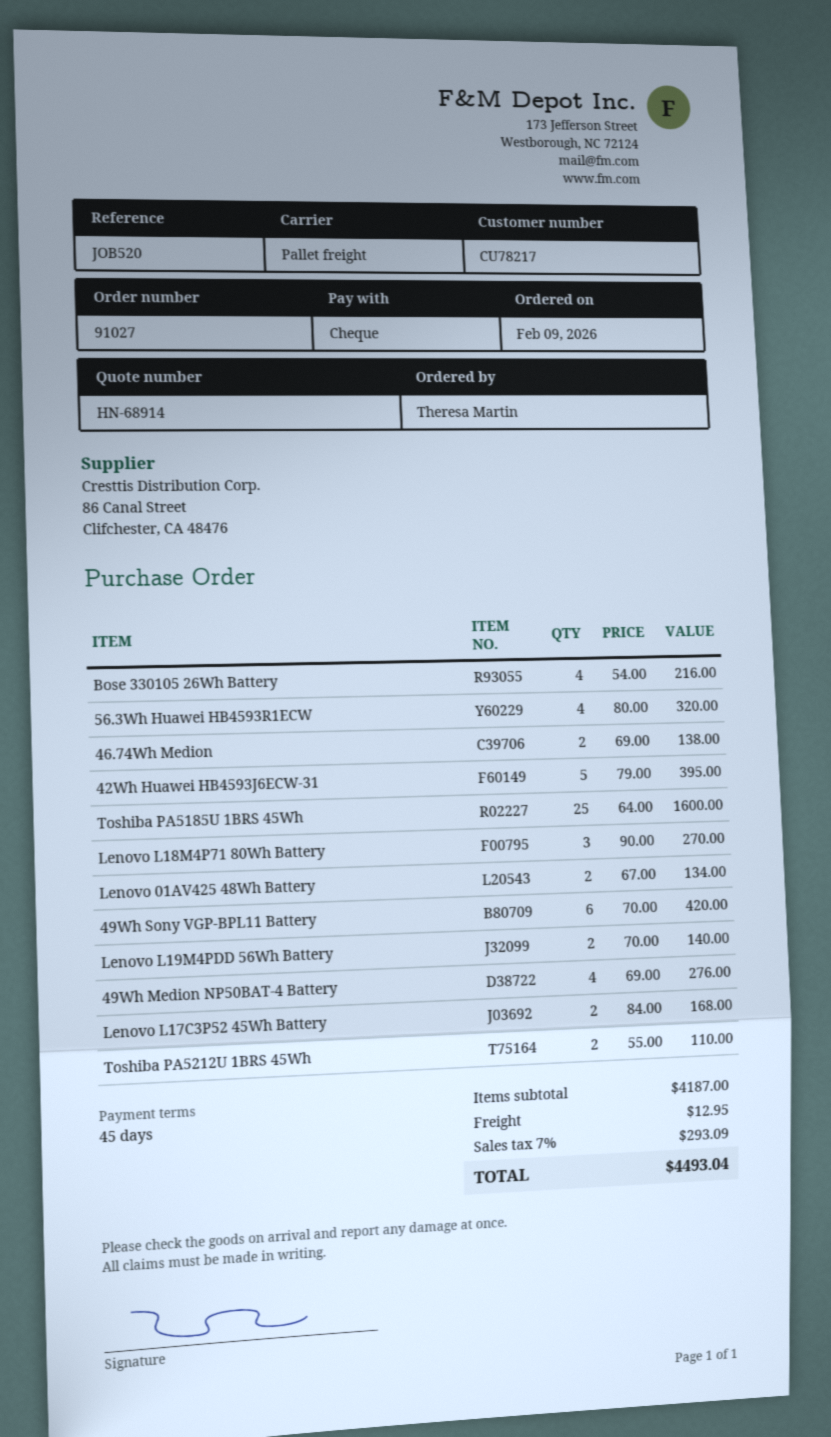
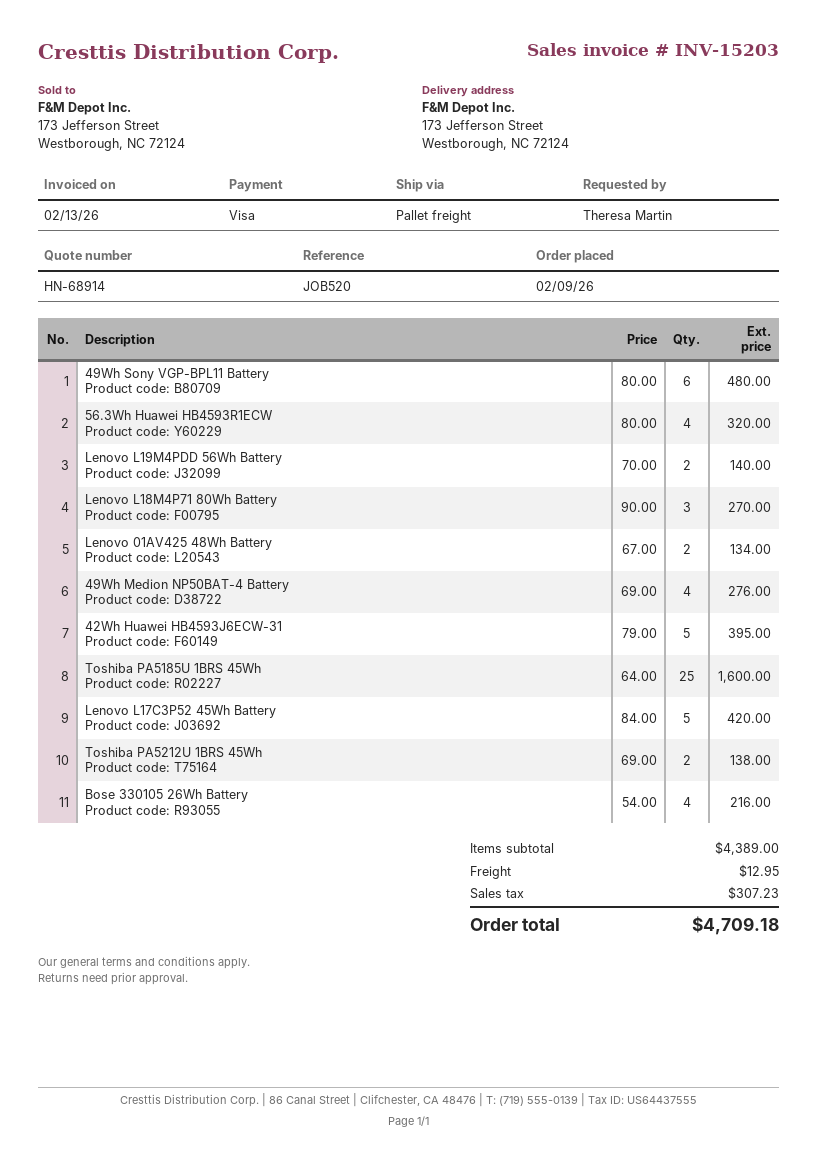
payment method: cheque -> Visa
46.74Wh Medion: 2 x 69.00 = 138.00 -> none
49Wh Sony VGP-BPL11 Battery: 6 x 70.00 = 420.00 -> 6 x 80.00 = 480.00
Lenovo L17C3P52 45Wh Battery: 2 x 84.00 = 168.00 -> 5 x 84.00 = 420.00
Toshiba PA5212U 1BRS 45Wh: 2 x 55.00 = 110.00 -> 2 x 69.00 = 138.00
subtotal: 4187.00 -> 4389.00
tax: 293.09 -> 307.23
total: 4493.04 -> 4709.18

